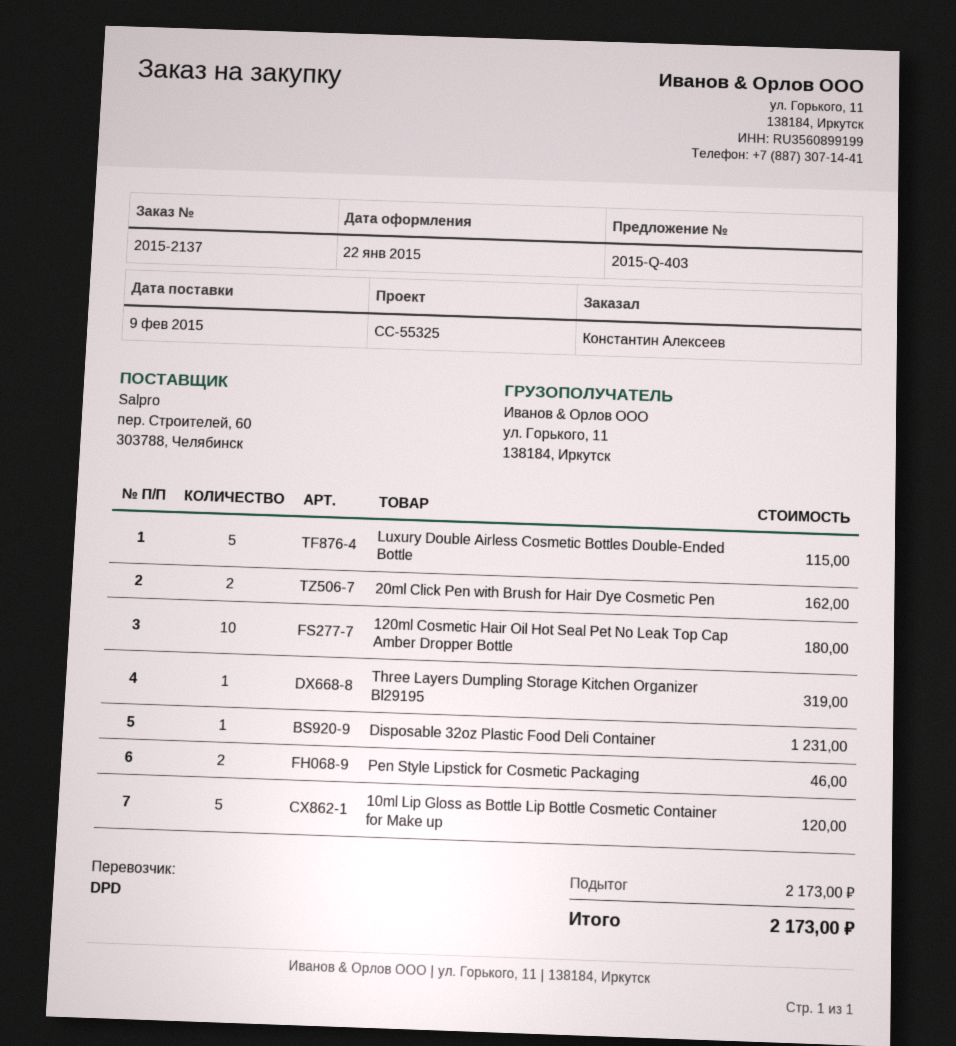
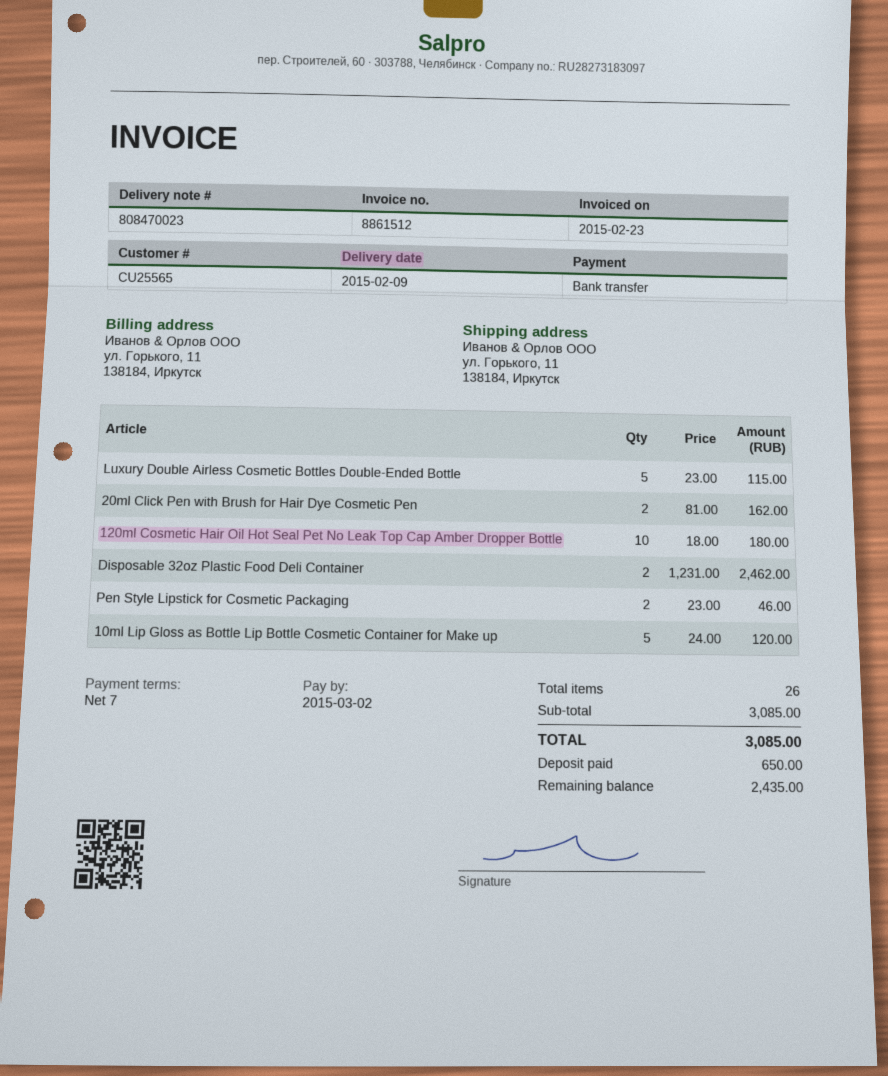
Three Layers Dumpling Storage Kitchen Organizer Bl29195: 1 for 319.00 -> none
Disposable 32oz Plastic Food Deli Container: 1 for 1231.00 -> 2 for 2462.00
subtotal: 2173.00 -> 3085.00
total: 2173.00 -> 3085.00

